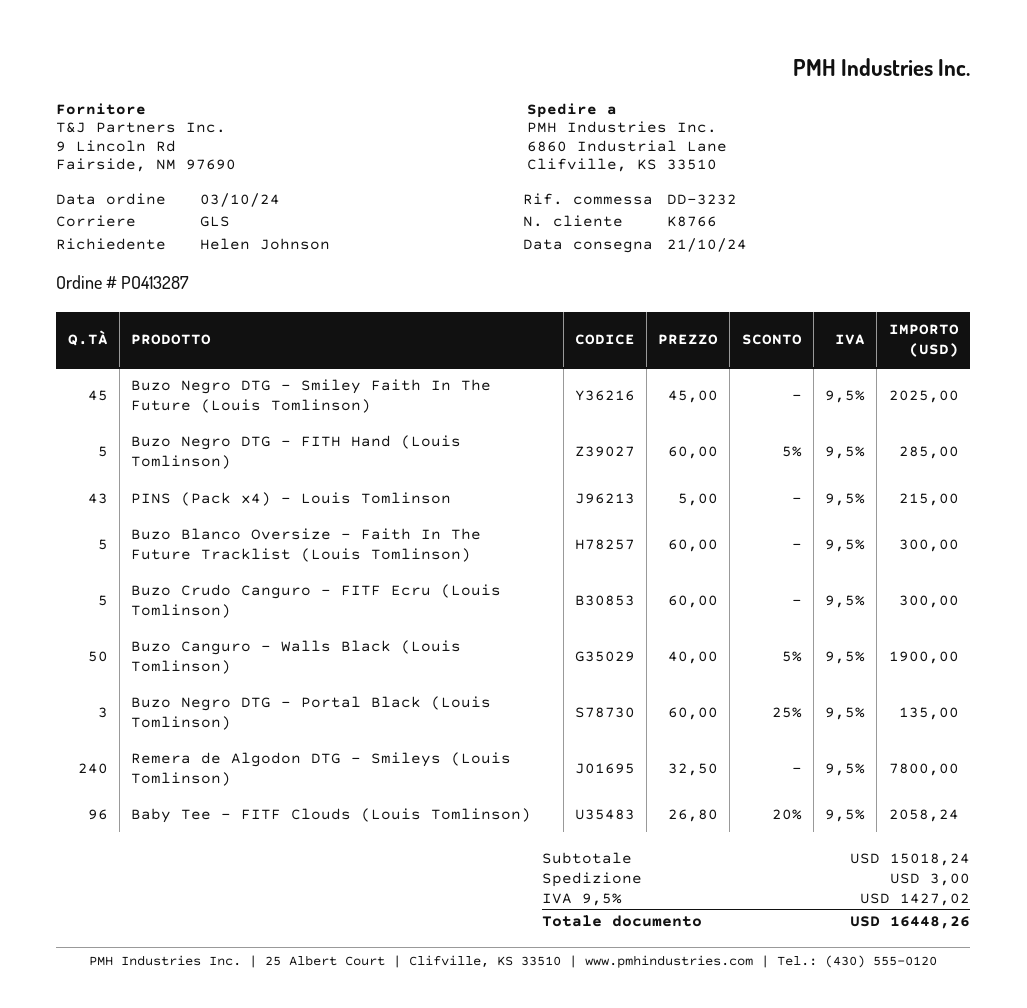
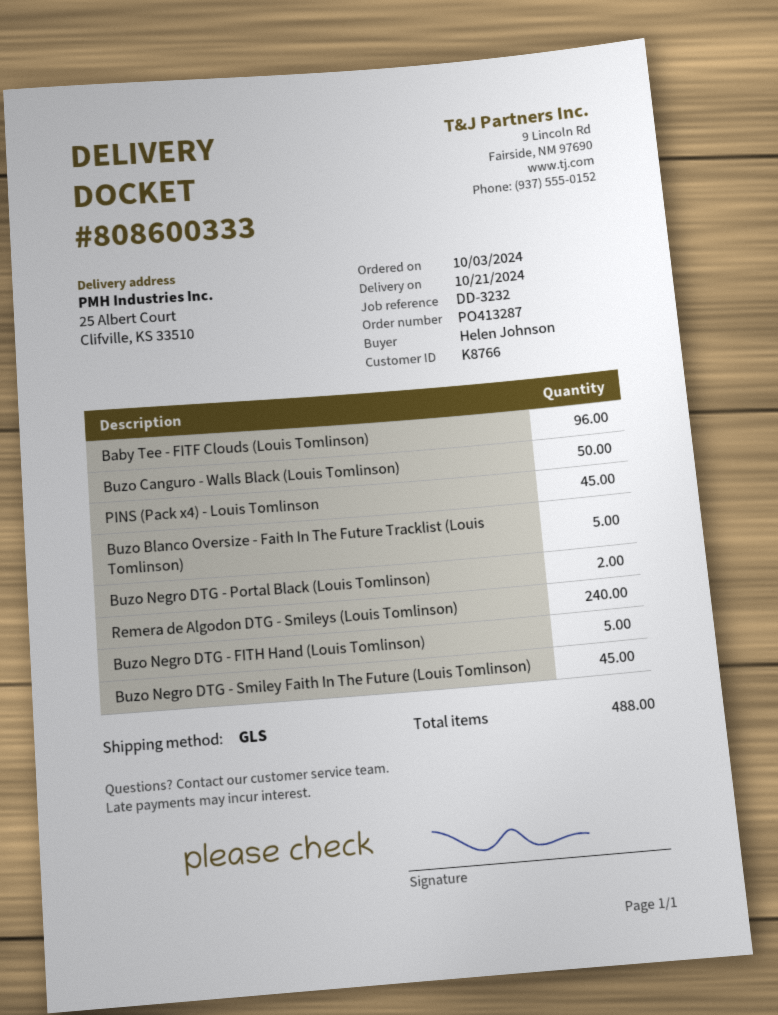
ship to: 6860 Industrial Lane, Clifville, KS 33510 -> 25 Albert Court, Clifville, KS 33510
PINS (Pack x4) - Louis Tomlinson: 43 -> 45
Buzo Crudo Canguro - FITF Ecru (Louis Tomlinson): 5 -> none
Buzo Negro DTG - Portal Black (Louis Tomlinson): 3 -> 2

